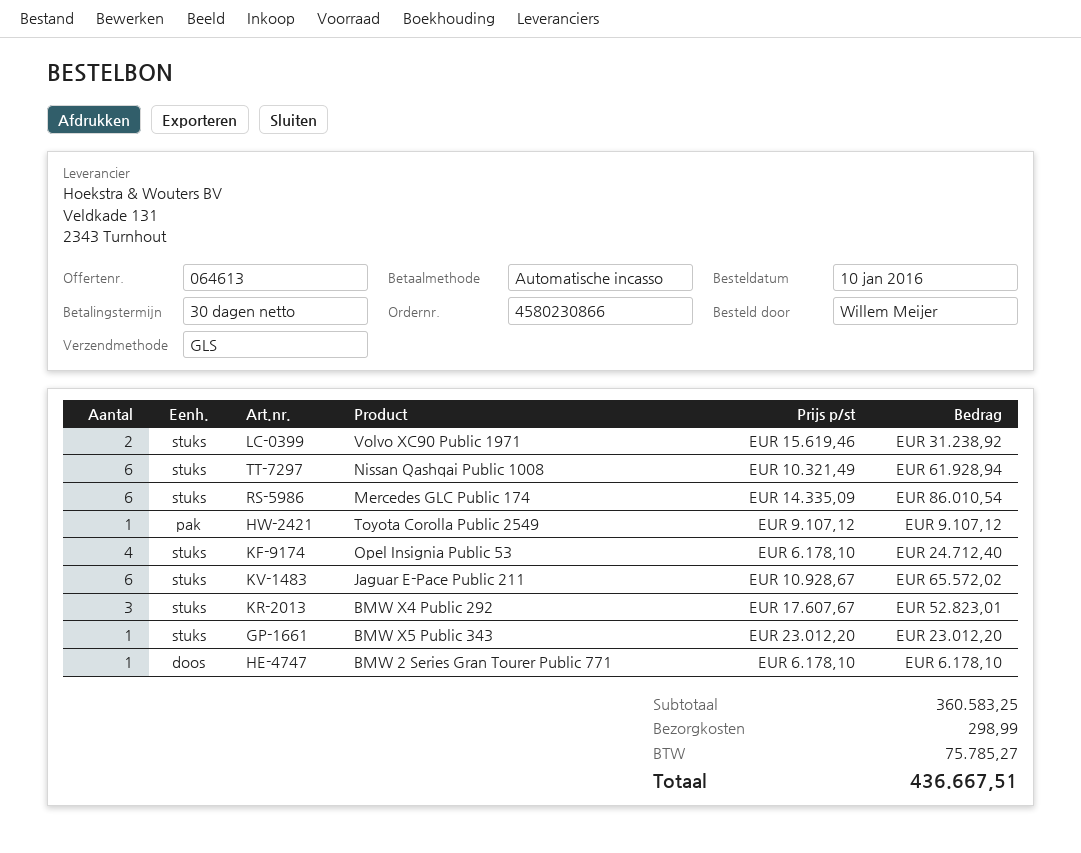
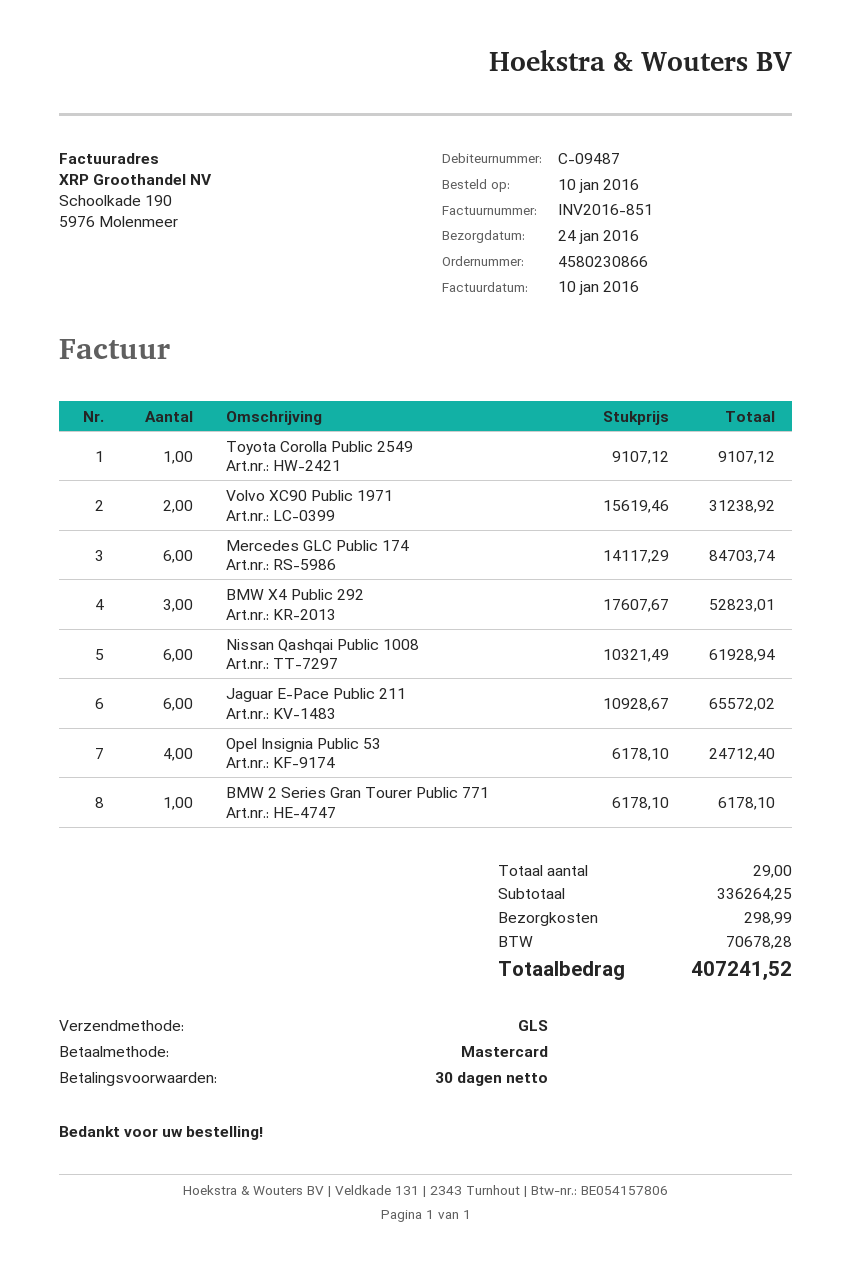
payment method: direct debit -> Mastercard
Mercedes GLC Public 174: 6 x 14335.09 = 86010.54 -> 6 x 14117.29 = 84703.74
BMW X5 Public 343: 1 x 23012.20 = 23012.20 -> none
subtotal: 360583.25 -> 336264.25
tax: 75785.27 -> 70678.28
total: 436667.51 -> 407241.52

